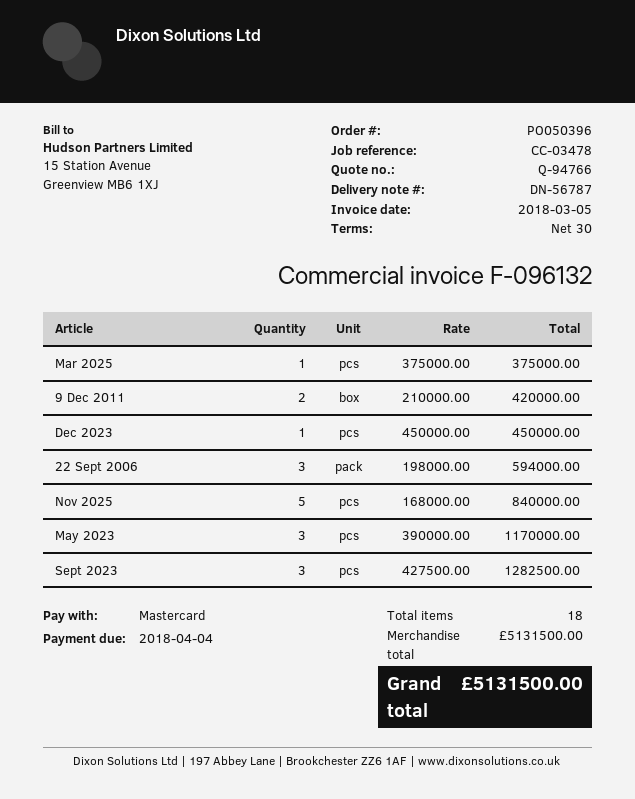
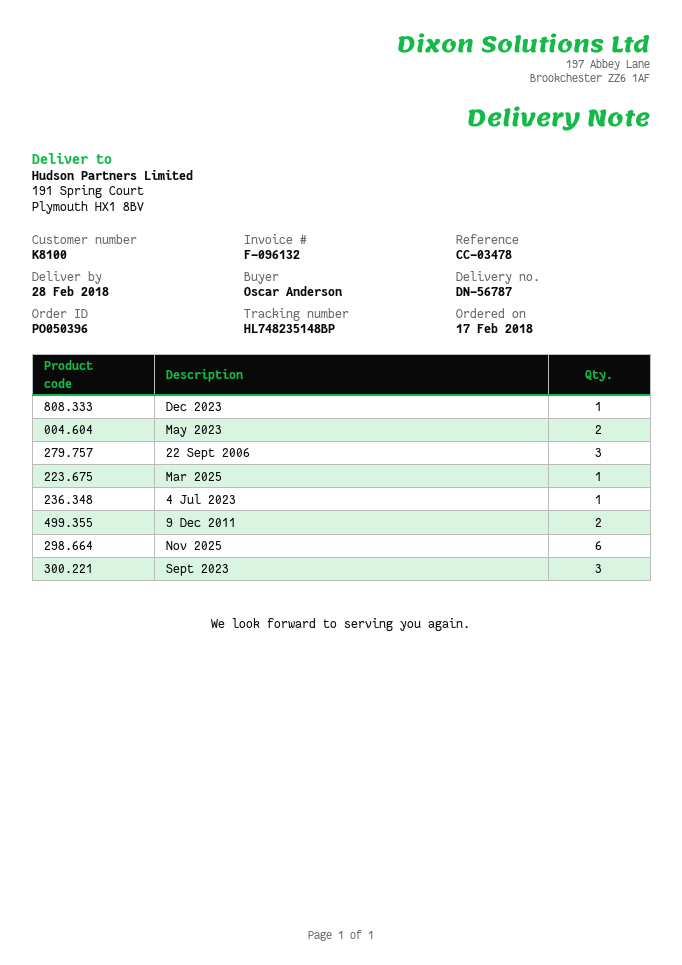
Nov 2025: 5 -> 6
May 2023: 3 -> 2
4 Jul 2023: none -> 1

